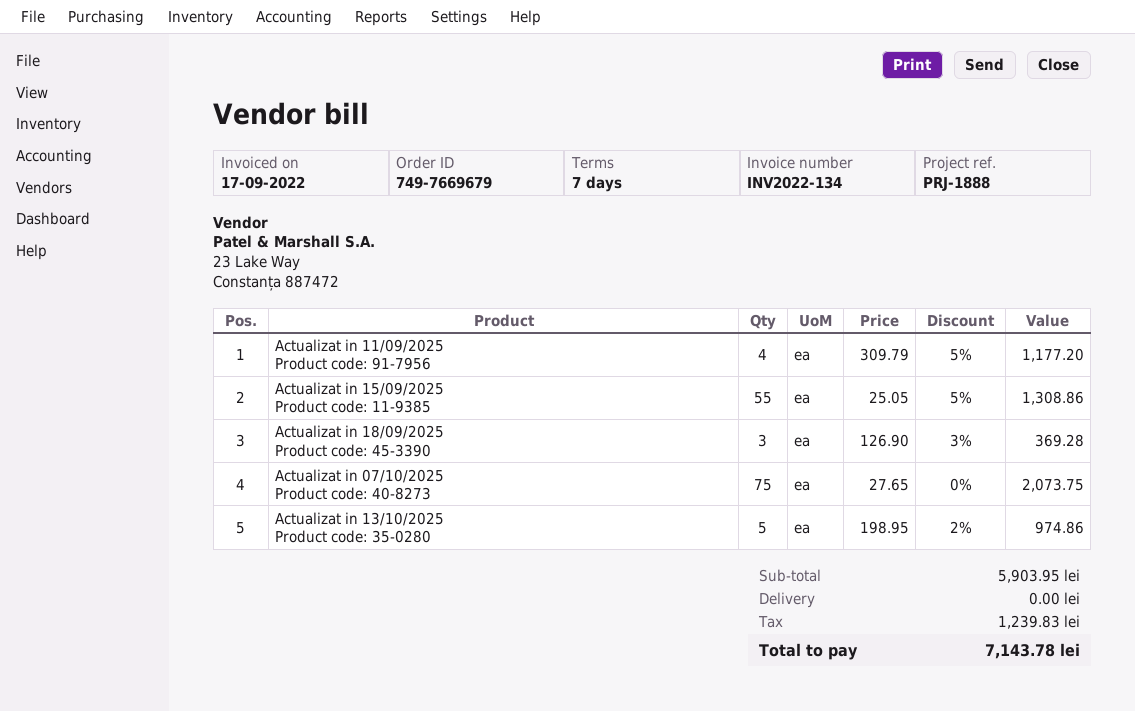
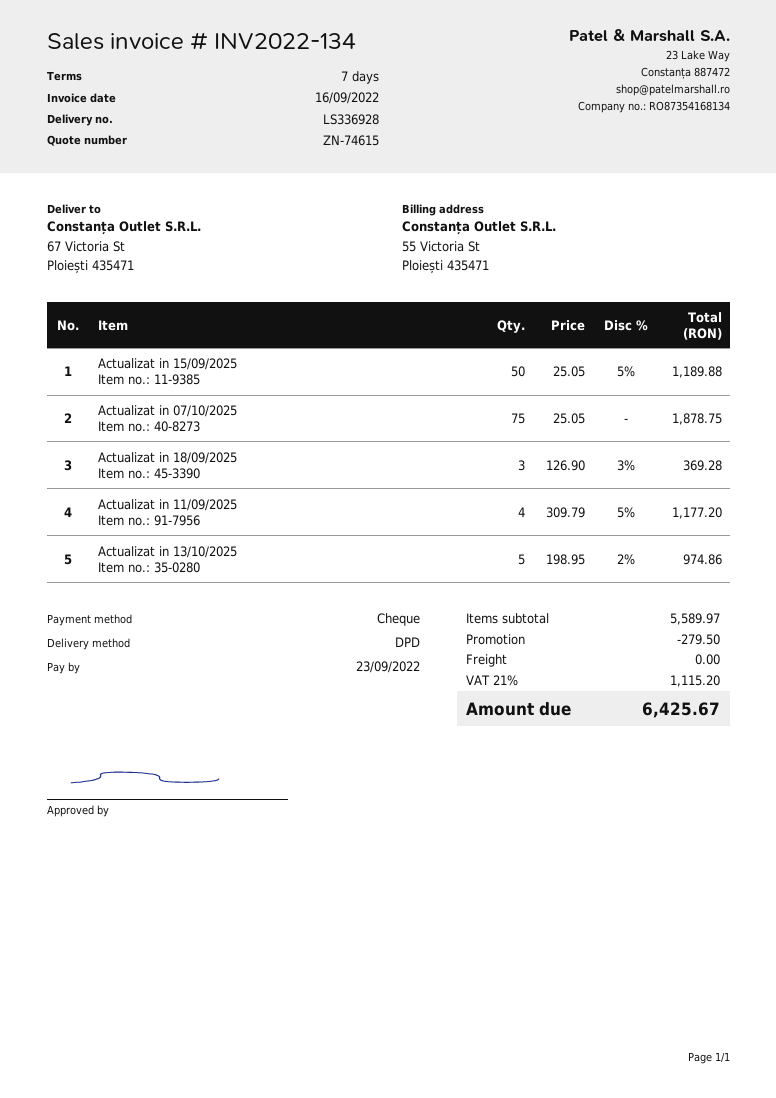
invoice date: 2022-09-17 -> 2022-09-16
Actualizat in 15/09/2025: 55 x 25.05 - 5% = 1308.86 -> 50 x 25.05 - 5% = 1189.88
Actualizat in 07/10/2025: 75 x 27.65 = 2073.75 -> 75 x 25.05 = 1878.75
subtotal: 5903.95 -> 5589.97
discount: none -> 279.50
tax: 1239.83 -> 1115.20
total: 7143.78 -> 6425.67

